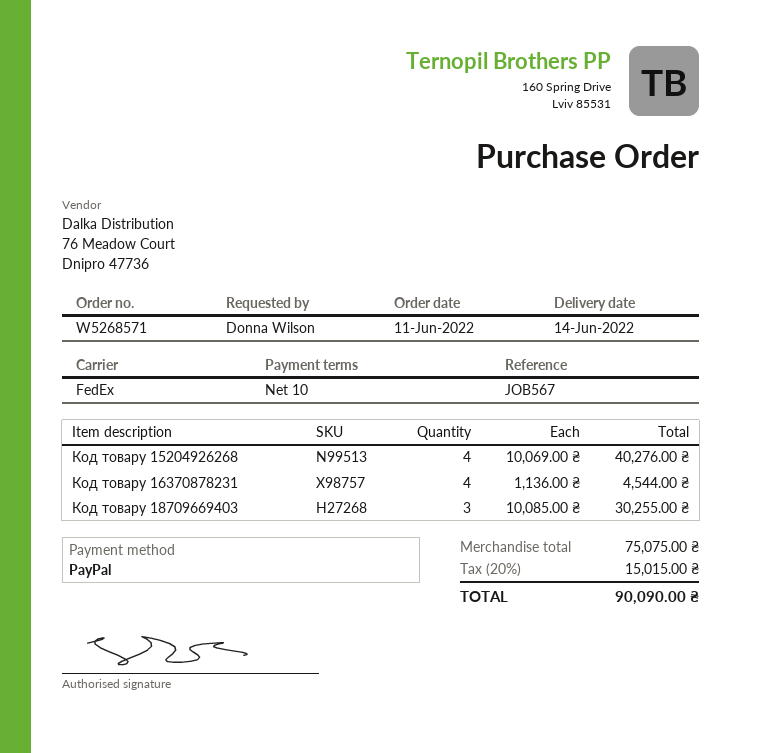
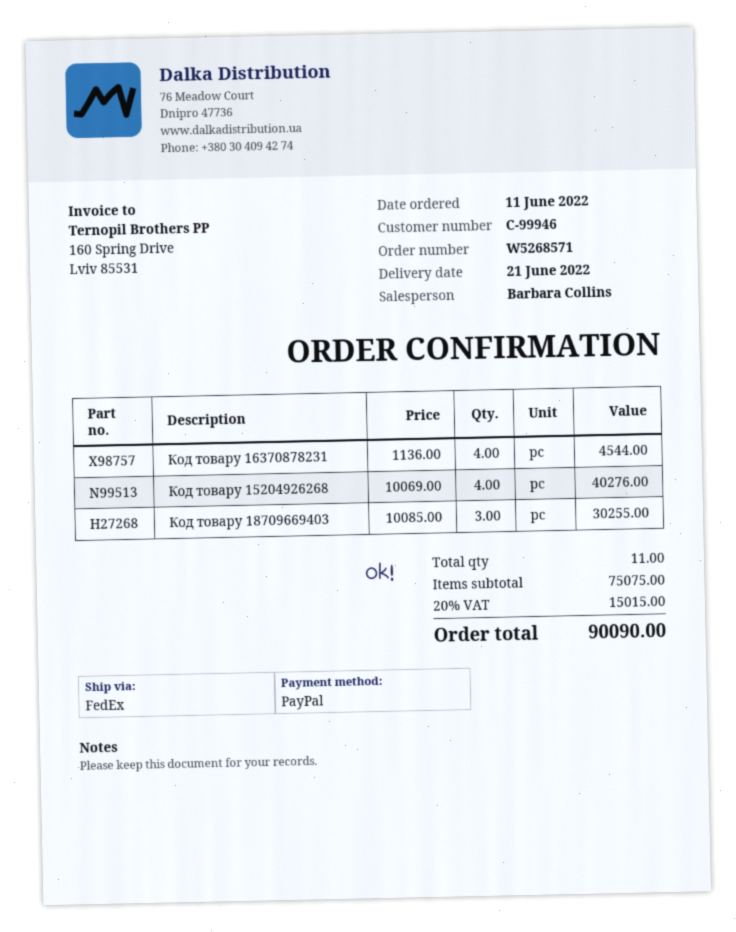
delivery date: 2022-06-14 -> 2022-06-21

